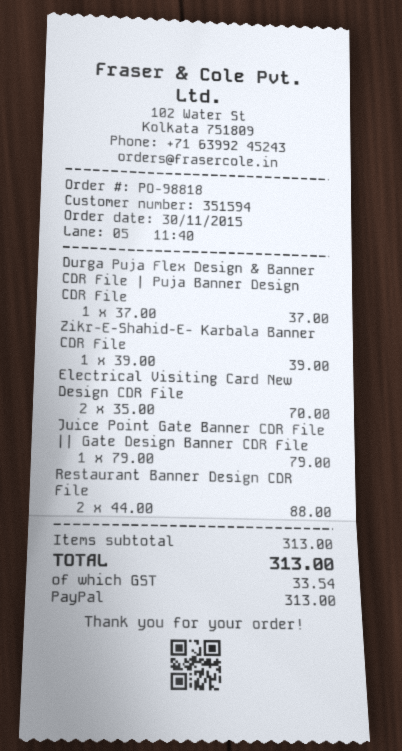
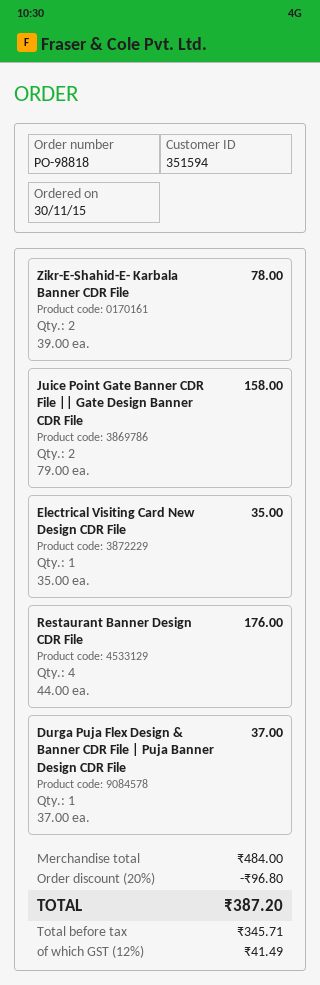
Zikr-E-Shahid-E- Karbala Banner CDR File: 1 x 39.00 = 39.00 -> 2 x 39.00 = 78.00
Electrical Visiting Card New Design CDR File: 2 x 35.00 = 70.00 -> 1 x 35.00 = 35.00
Juice Point Gate Banner CDR File || Gate Design Banner CDR File: 1 x 79.00 = 79.00 -> 2 x 79.00 = 158.00
Restaurant Banner Design CDR File: 2 x 44.00 = 88.00 -> 4 x 44.00 = 176.00
subtotal: 313.00 -> 484.00
discount: none -> 20% = 96.80
tax: 33.54 -> 41.49
total: 313.00 -> 387.20

